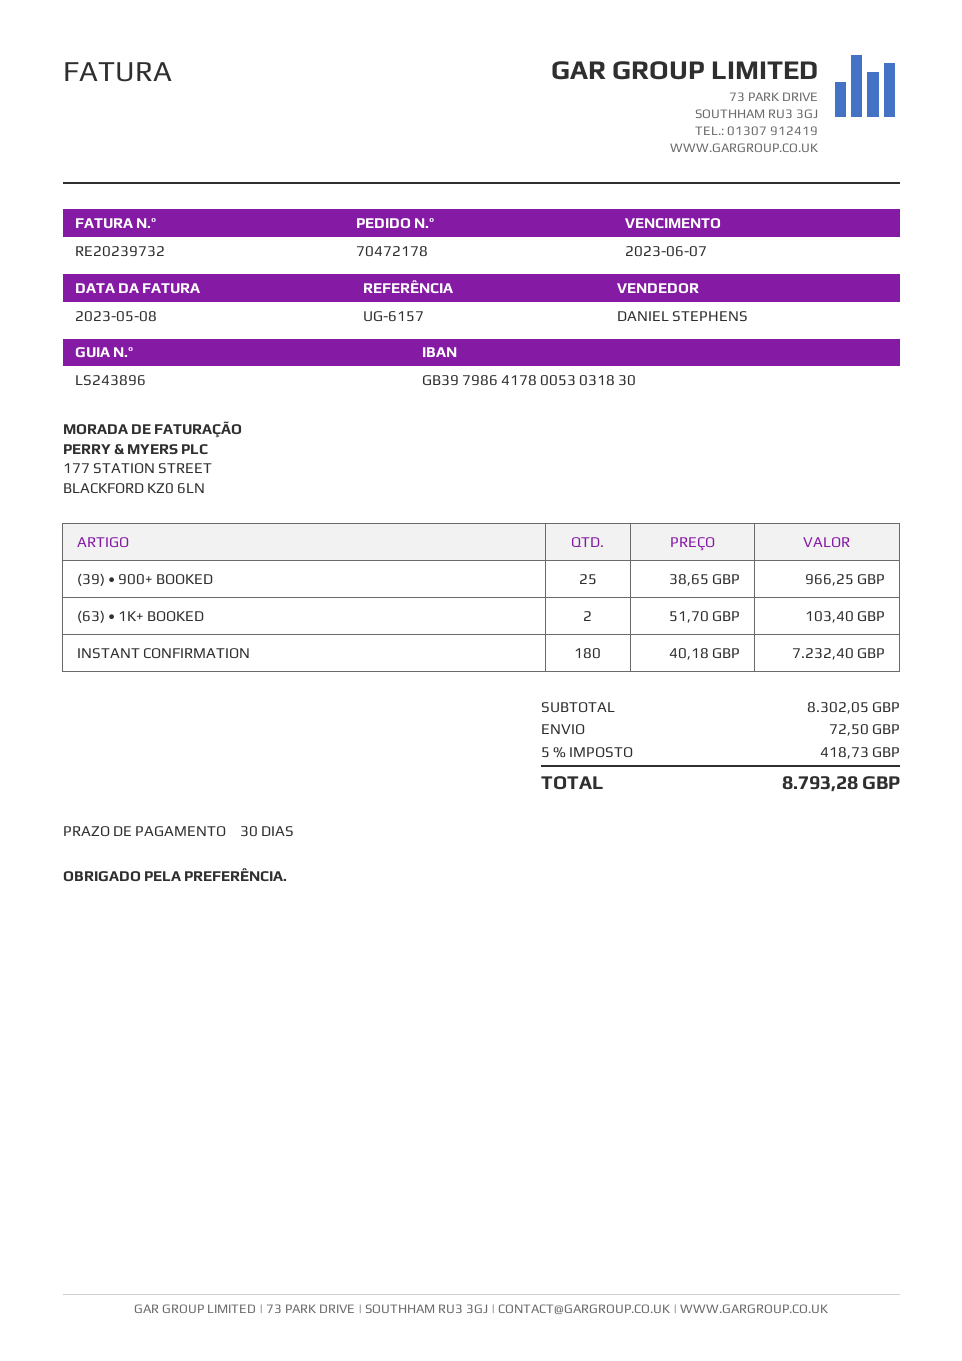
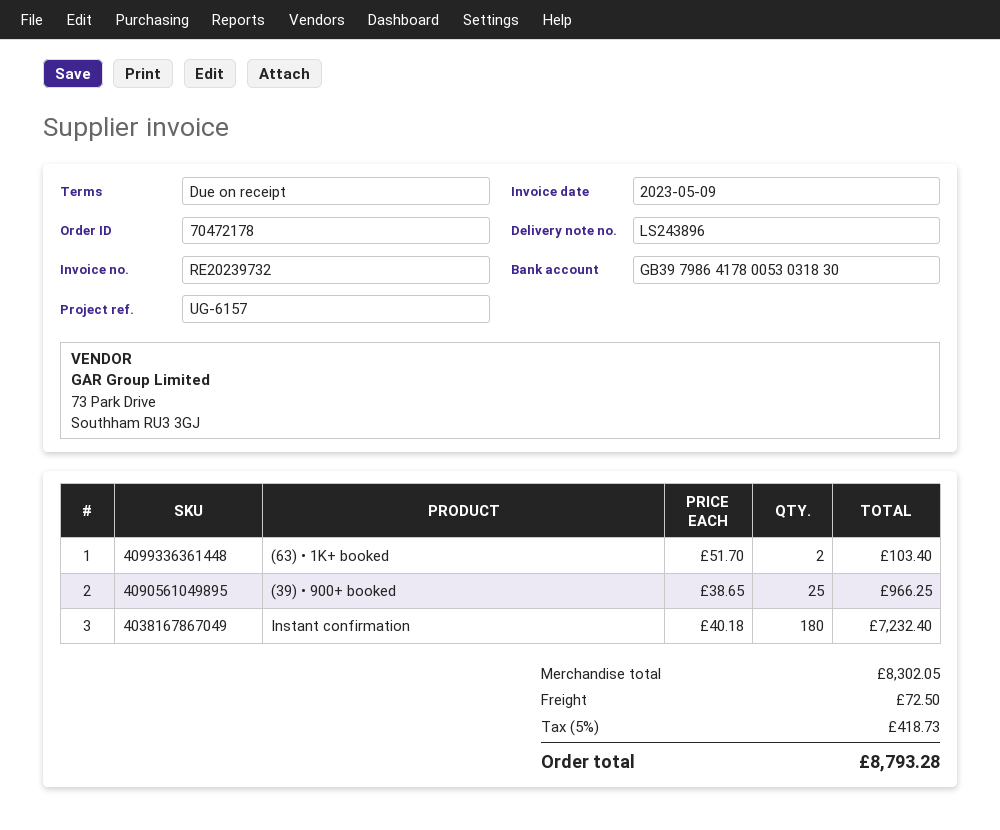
invoice date: 2023-05-08 -> 2023-05-09
payment terms: 30 days -> on receipt

